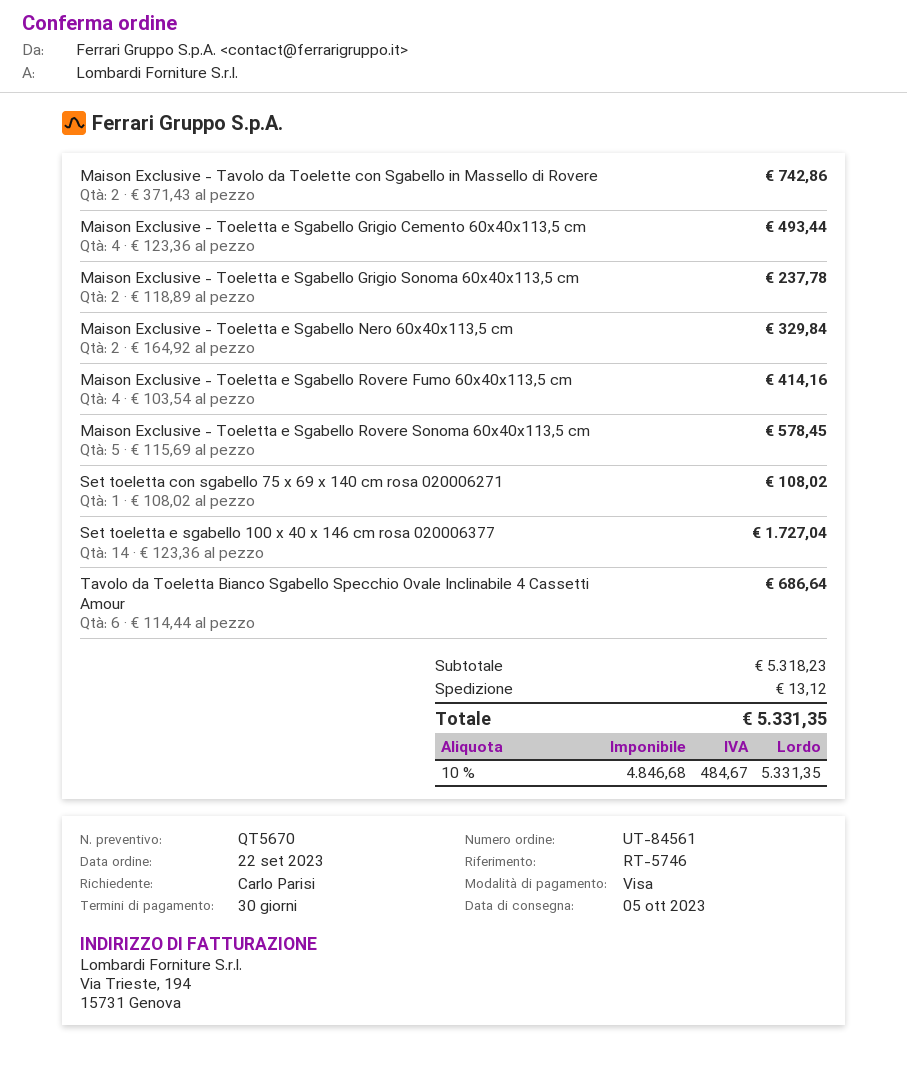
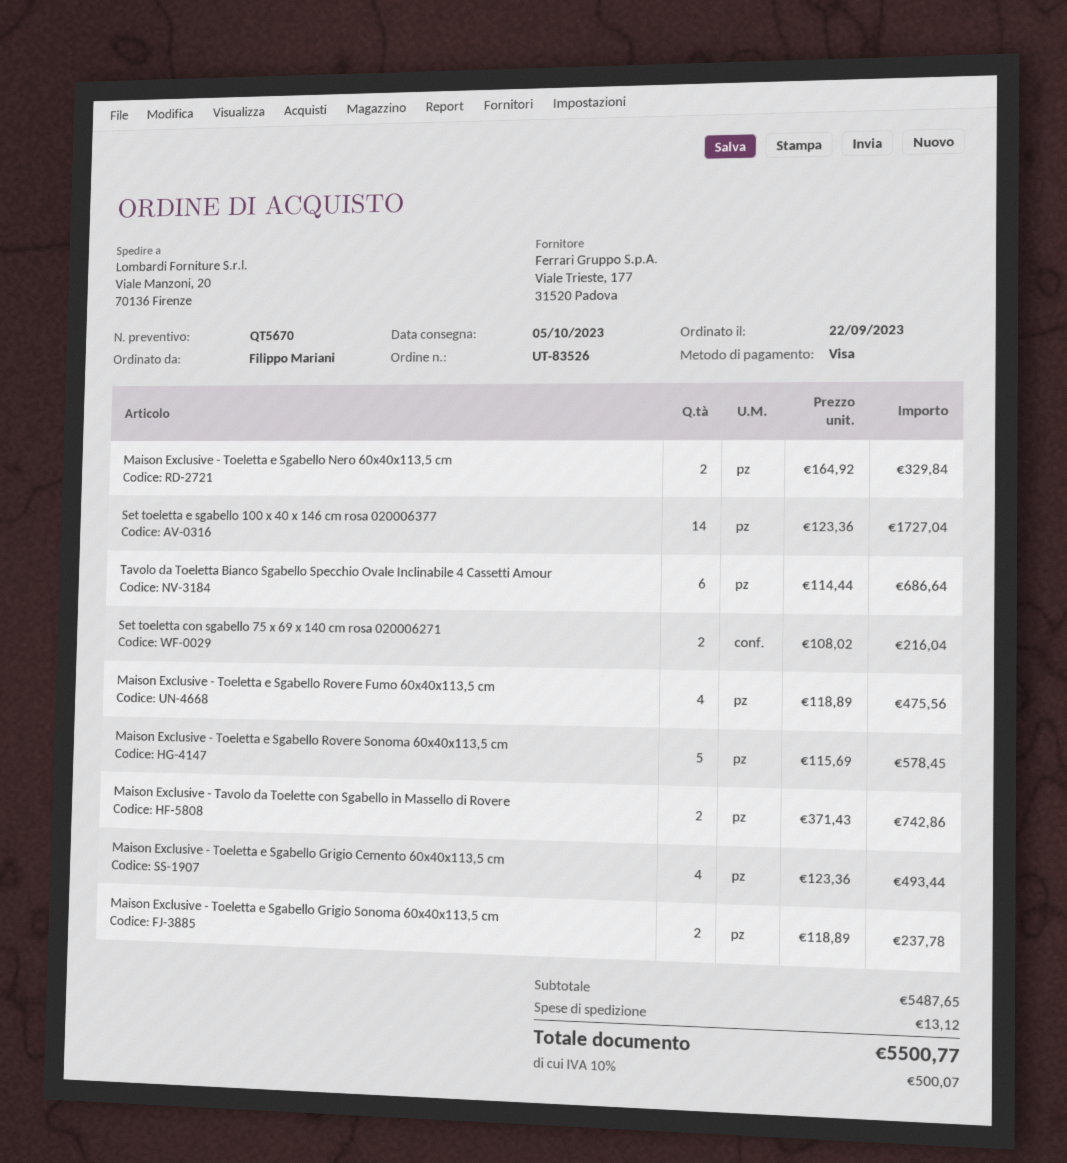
order number: UT-84561 -> UT-83526
ordered by: Carlo Parisi -> Filippo Mariani
Maison Exclusive - Toeletta e Sgabello Rovere Fumo 60x40x113,5 cm: 4 x 103.54 = 414.16 -> 4 x 118.89 = 475.56
Set toeletta con sgabello 75 x 69 x 140 cm rosa 020006271: 1 x 108.02 = 108.02 -> 2 x 108.02 = 216.04
subtotal: 5318.23 -> 5487.65
tax: 10% = 484.67 -> 10% = 500.07
total: 5331.35 -> 5500.77

